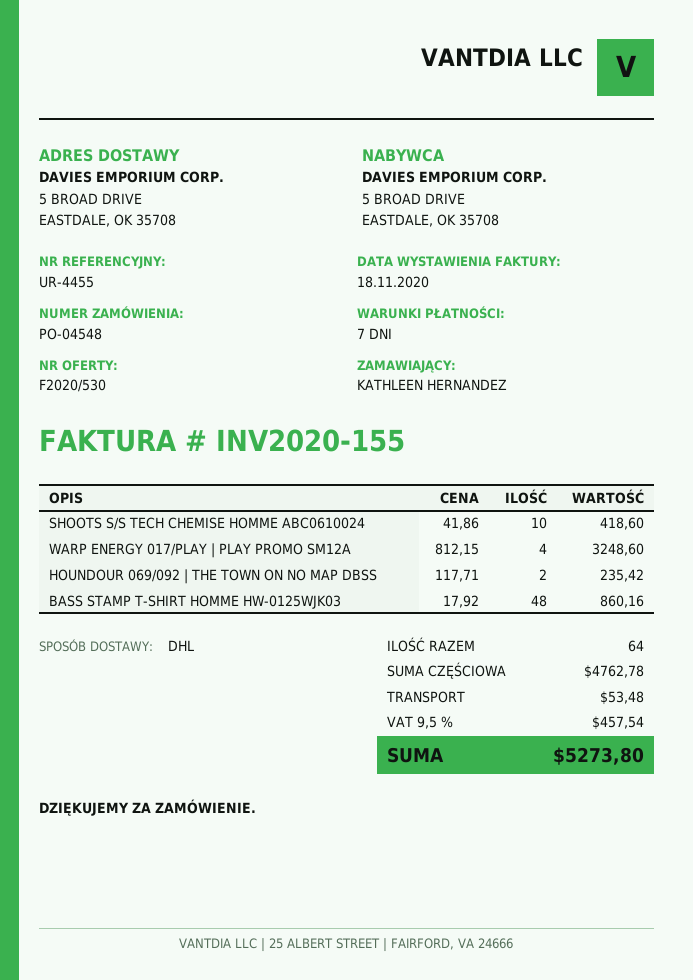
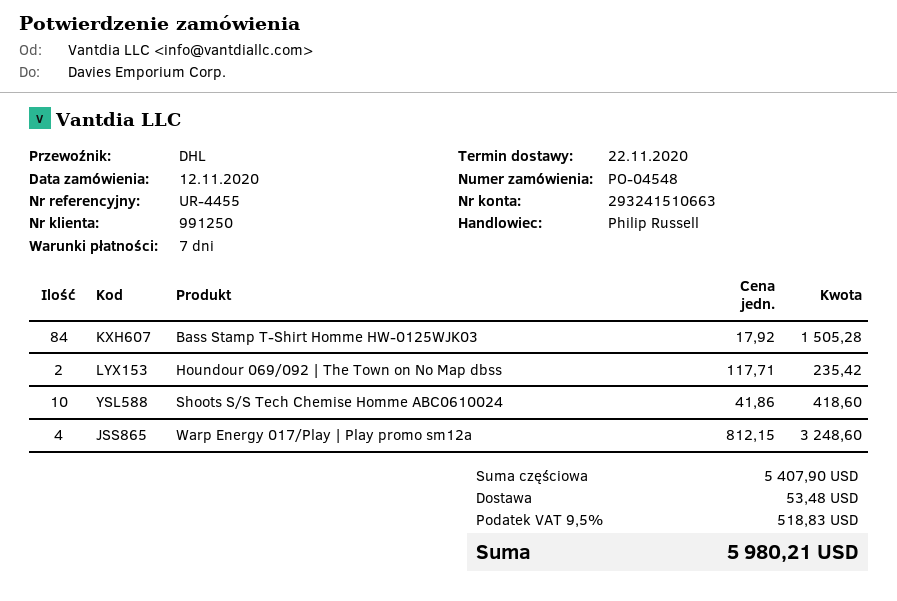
BASS STAMP T-SHIRT HOMME HW-0125WJK03: 48 x 17.92 = 860.16 -> 84 x 17.92 = 1505.28
subtotal: 4762.78 -> 5407.90
tax: 9.5% = 457.54 -> 9.5% = 518.83
total: 5273.80 -> 5980.21

